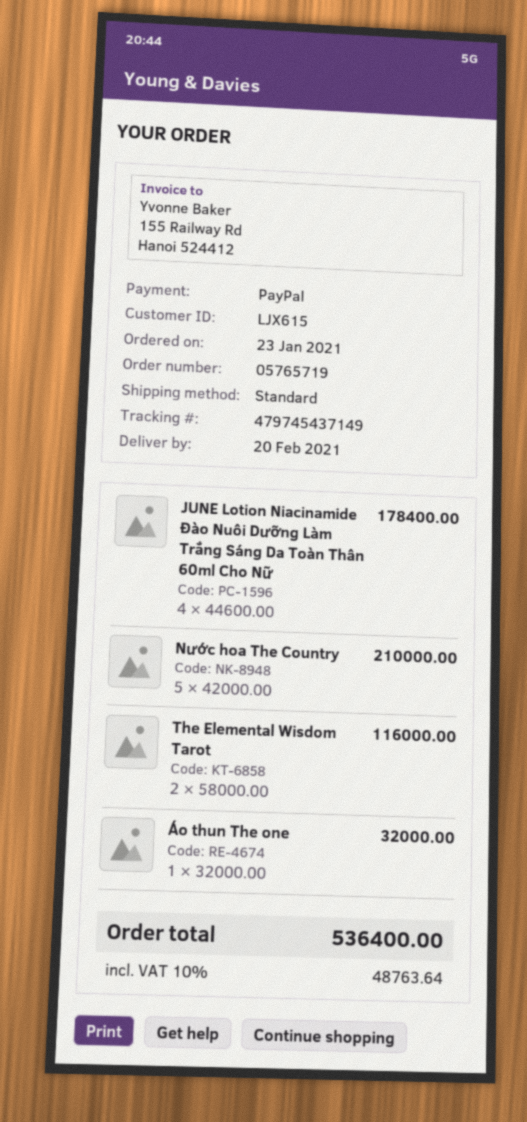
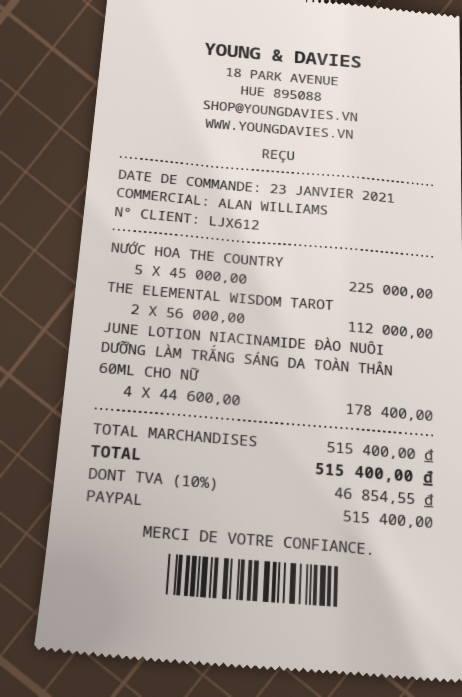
customer number: LJX615 -> LJX612
Nước hoa The Country: 5 x 42000.00 = 210000.00 -> 5 x 45000.00 = 225000.00
The Elemental Wisdom Tarot: 2 x 58000.00 = 116000.00 -> 2 x 56000.00 = 112000.00
Áo thun The one: 1 x 32000.00 = 32000.00 -> none
tax: 10% = 48763.64 -> 10% = 46854.55
total: 536400.00 -> 515400.00

